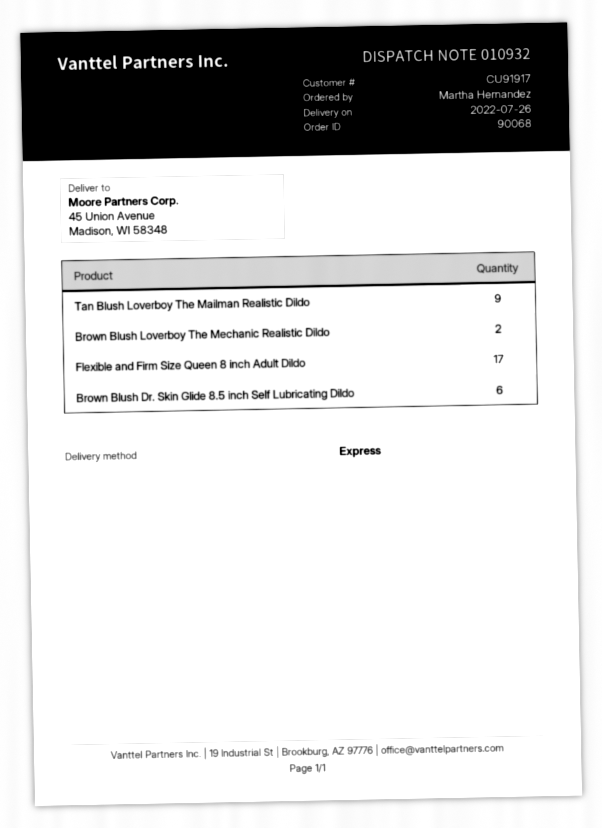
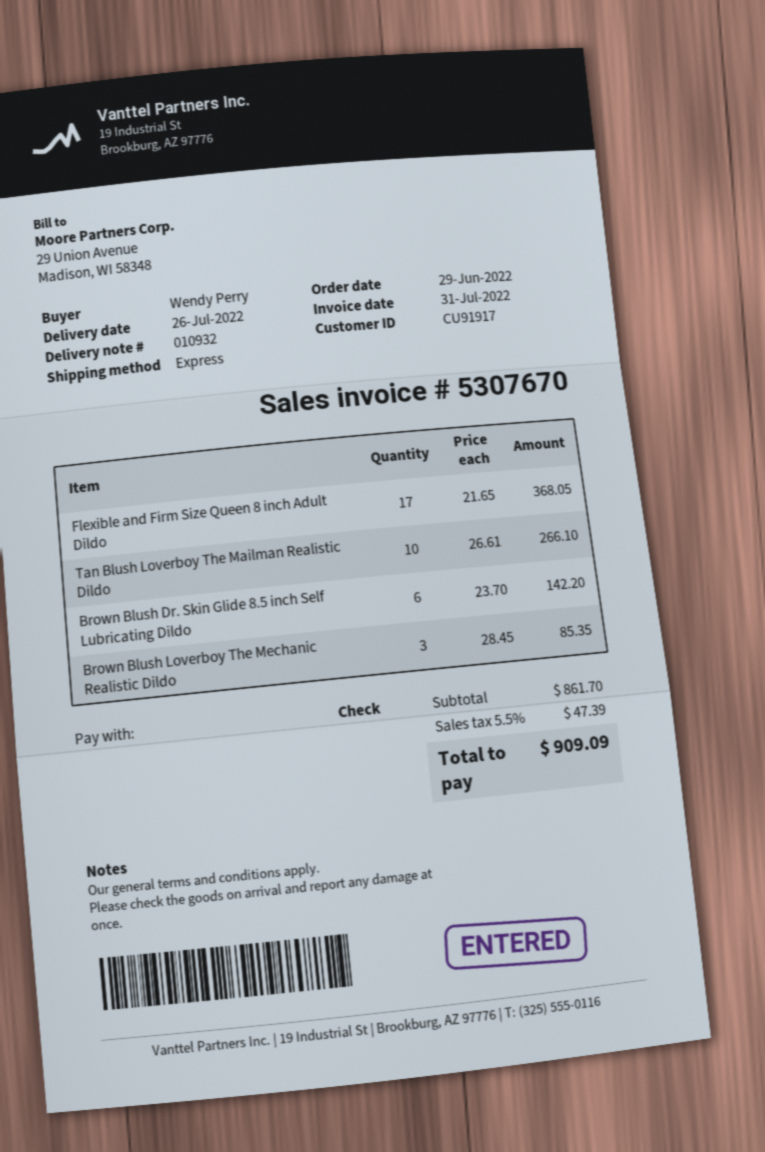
ordered by: Martha Hernandez -> Wendy Perry
Tan Blush Loverboy The Mailman Realistic Dildo: 9 -> 10
Brown Blush Loverboy The Mechanic Realistic Dildo: 2 -> 3

